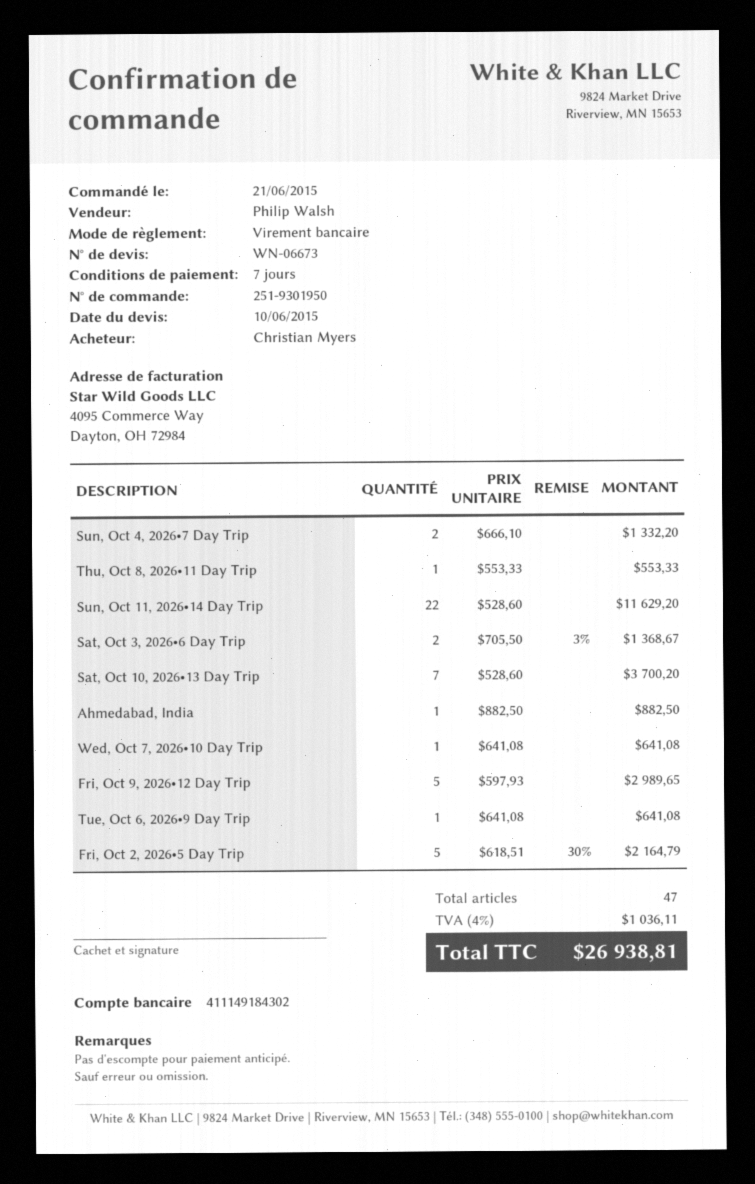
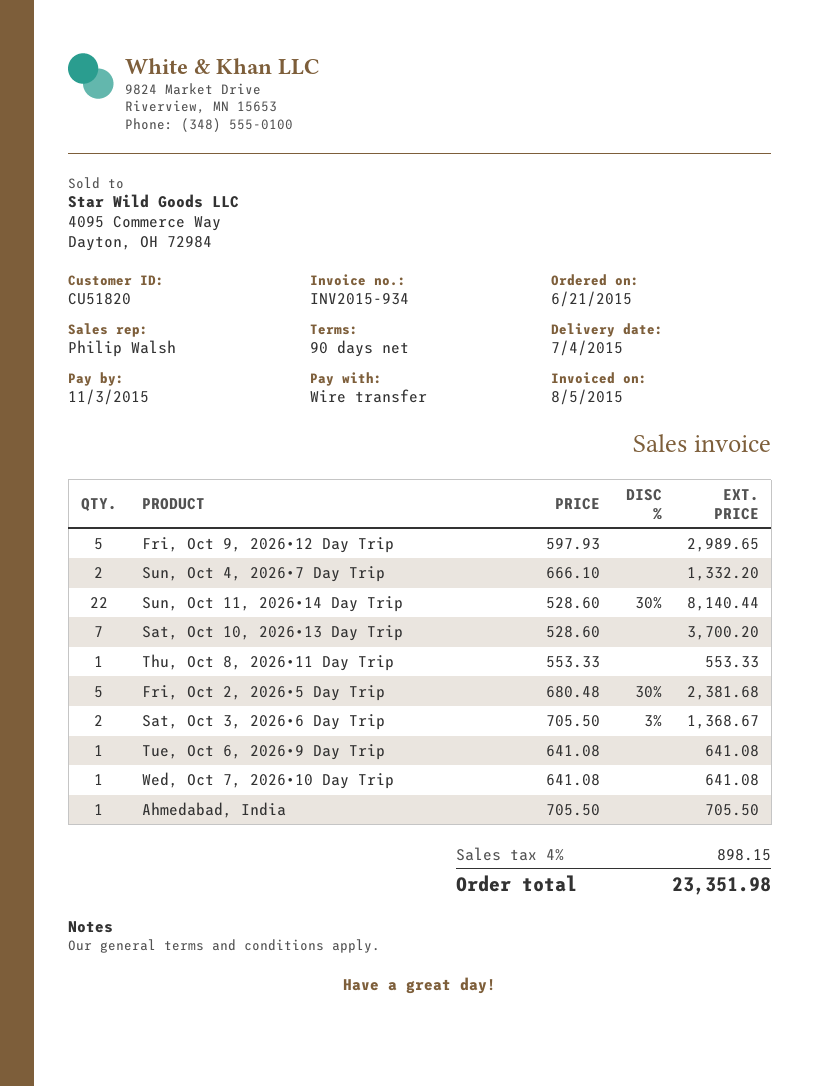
payment terms: 7 days -> 90 days
Sun, Oct 11, 2026•14 Day Trip: 22 x 528.60 = 11629.20 -> 22 x 528.60 - 30% = 8140.44
Ahmedabad, India: 1 x 882.50 = 882.50 -> 1 x 705.50 = 705.50
Fri, Oct 2, 2026•5 Day Trip: 5 x 618.51 - 30% = 2164.79 -> 5 x 680.48 - 30% = 2381.68
tax: 4% = 1036.11 -> 4% = 898.15
total: 26938.81 -> 23351.98

